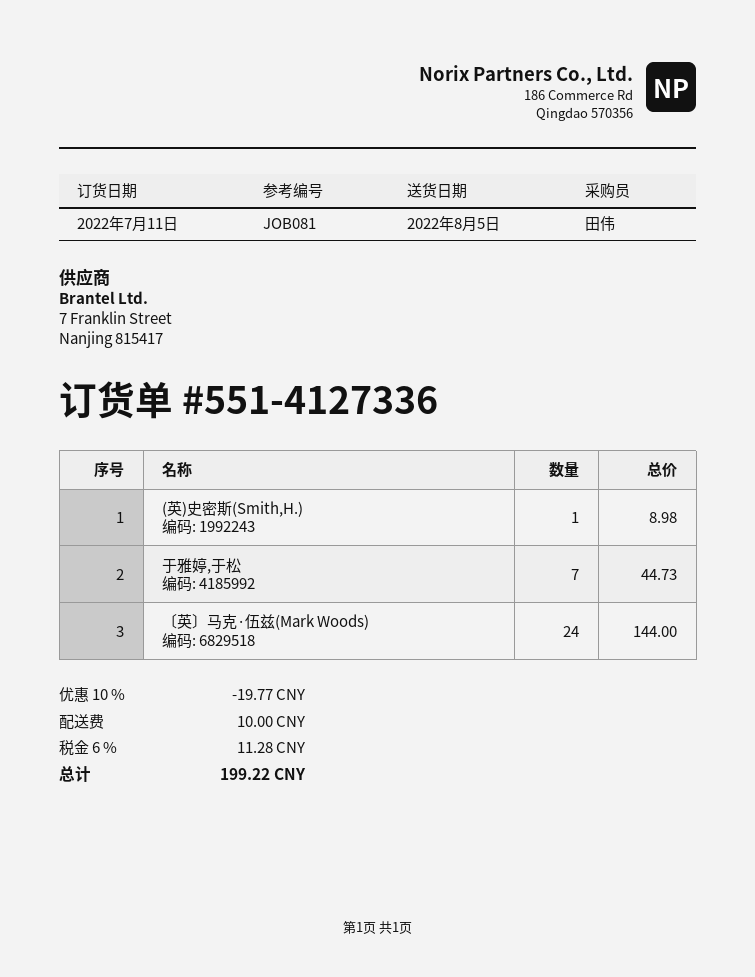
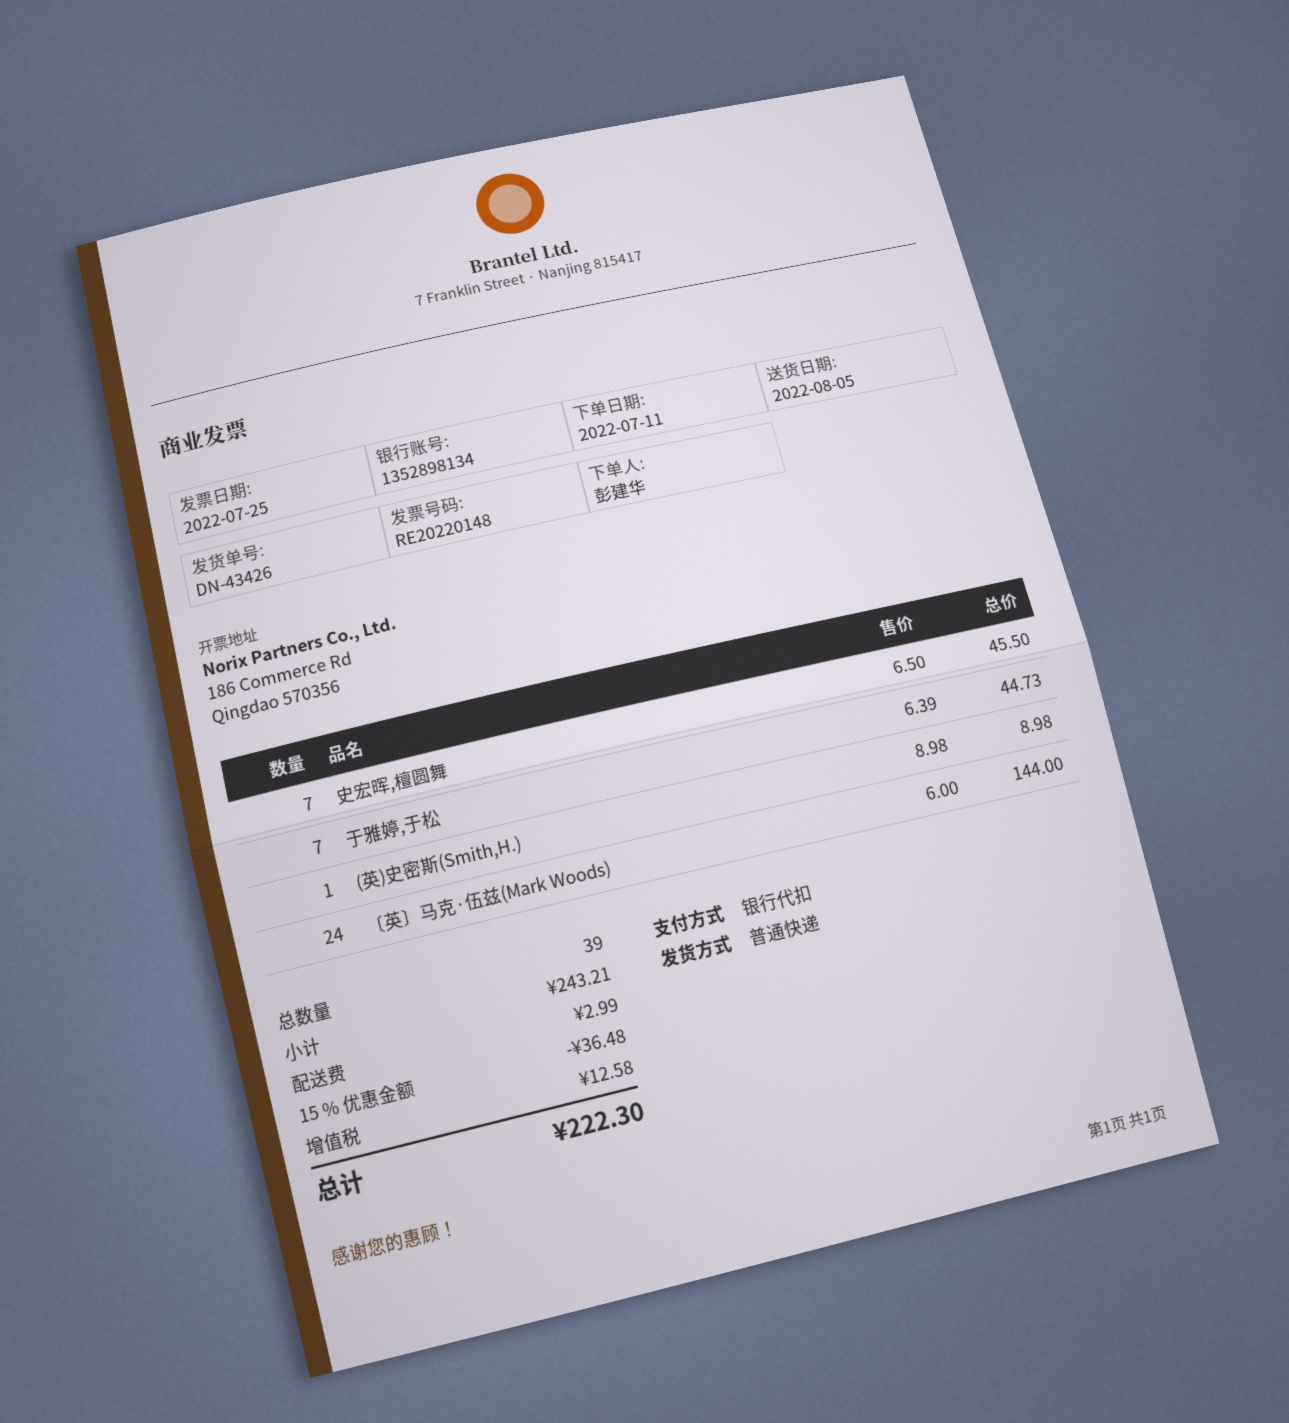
ordered by: 田伟 -> 彭建华
史宏晖,檀圆舞: none -> 7 for 45.50
discount: 10% = 19.77 -> 15% = 36.48
shipping: 10.00 -> 2.99
tax: 11.28 -> 12.58
total: 199.22 -> 222.30

